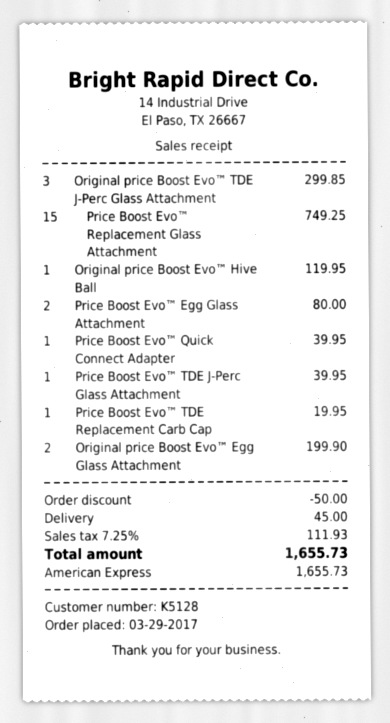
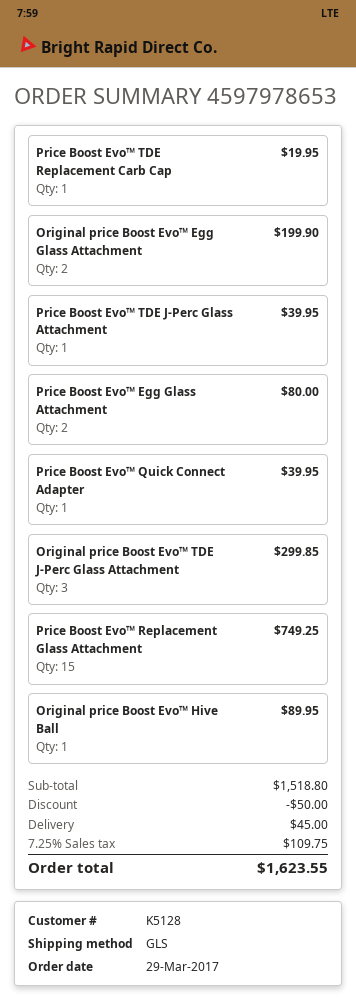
Original price Boost Evo™ Hive Ball: 1 for 119.95 -> 1 for 89.95
tax: 7.25% = 111.93 -> 7.25% = 109.75
total: 1655.73 -> 1623.55

